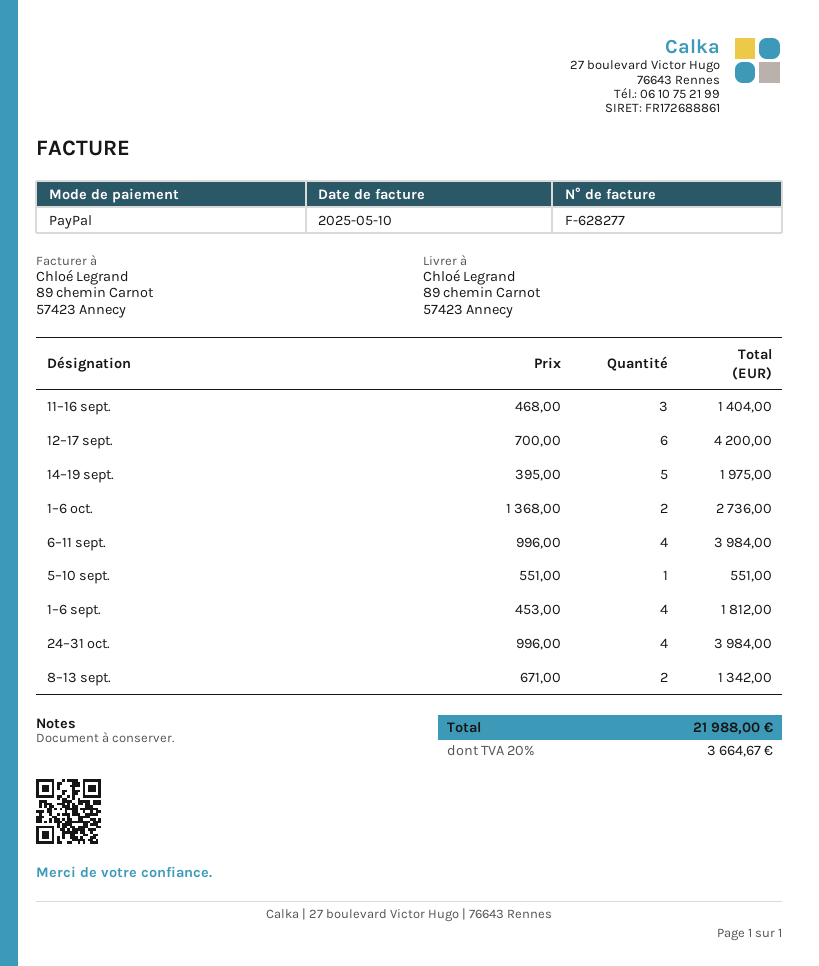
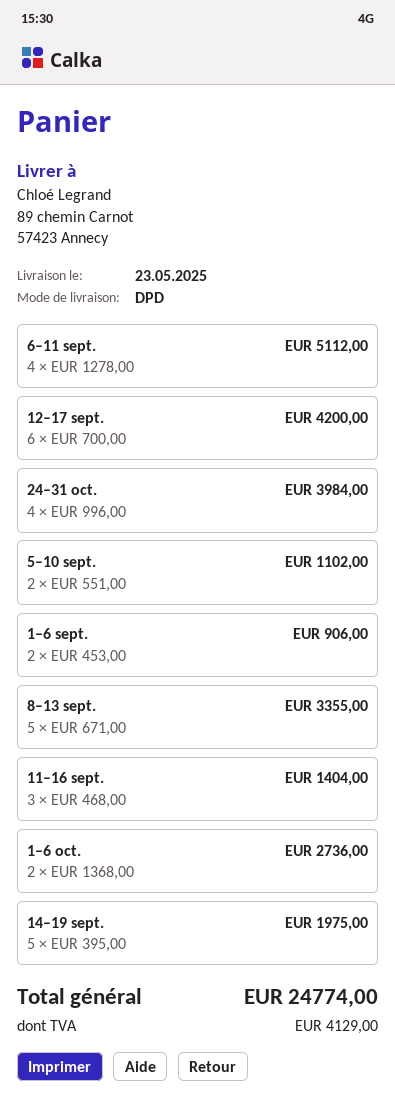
6–11 sept.: 4 x 996.00 = 3984.00 -> 4 x 1278.00 = 5112.00
5–10 sept.: 1 x 551.00 = 551.00 -> 2 x 551.00 = 1102.00
1–6 sept.: 4 x 453.00 = 1812.00 -> 2 x 453.00 = 906.00
8–13 sept.: 2 x 671.00 = 1342.00 -> 5 x 671.00 = 3355.00
tax: 3664.67 -> 4129.00
total: 21988.00 -> 24774.00

